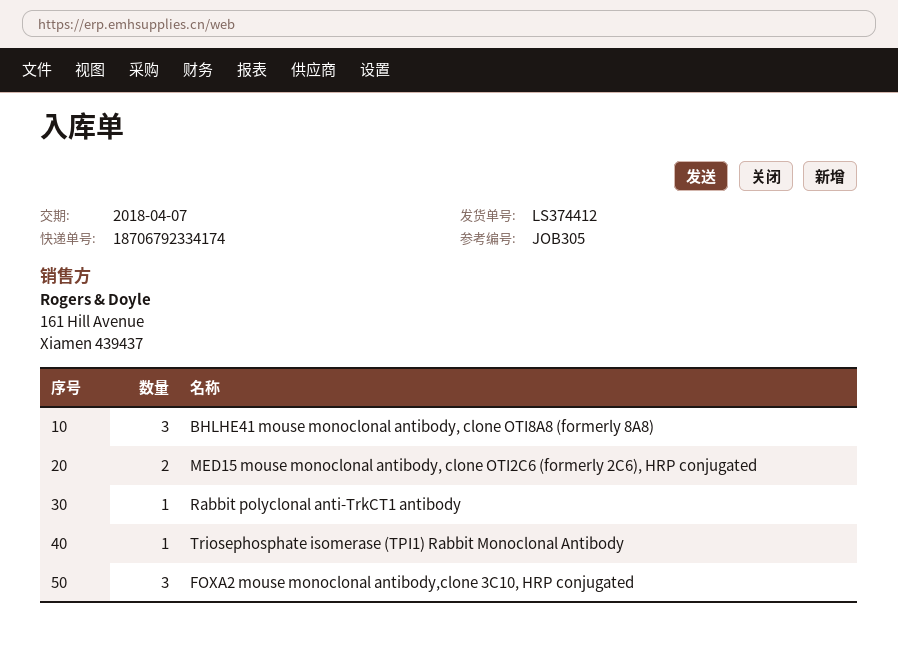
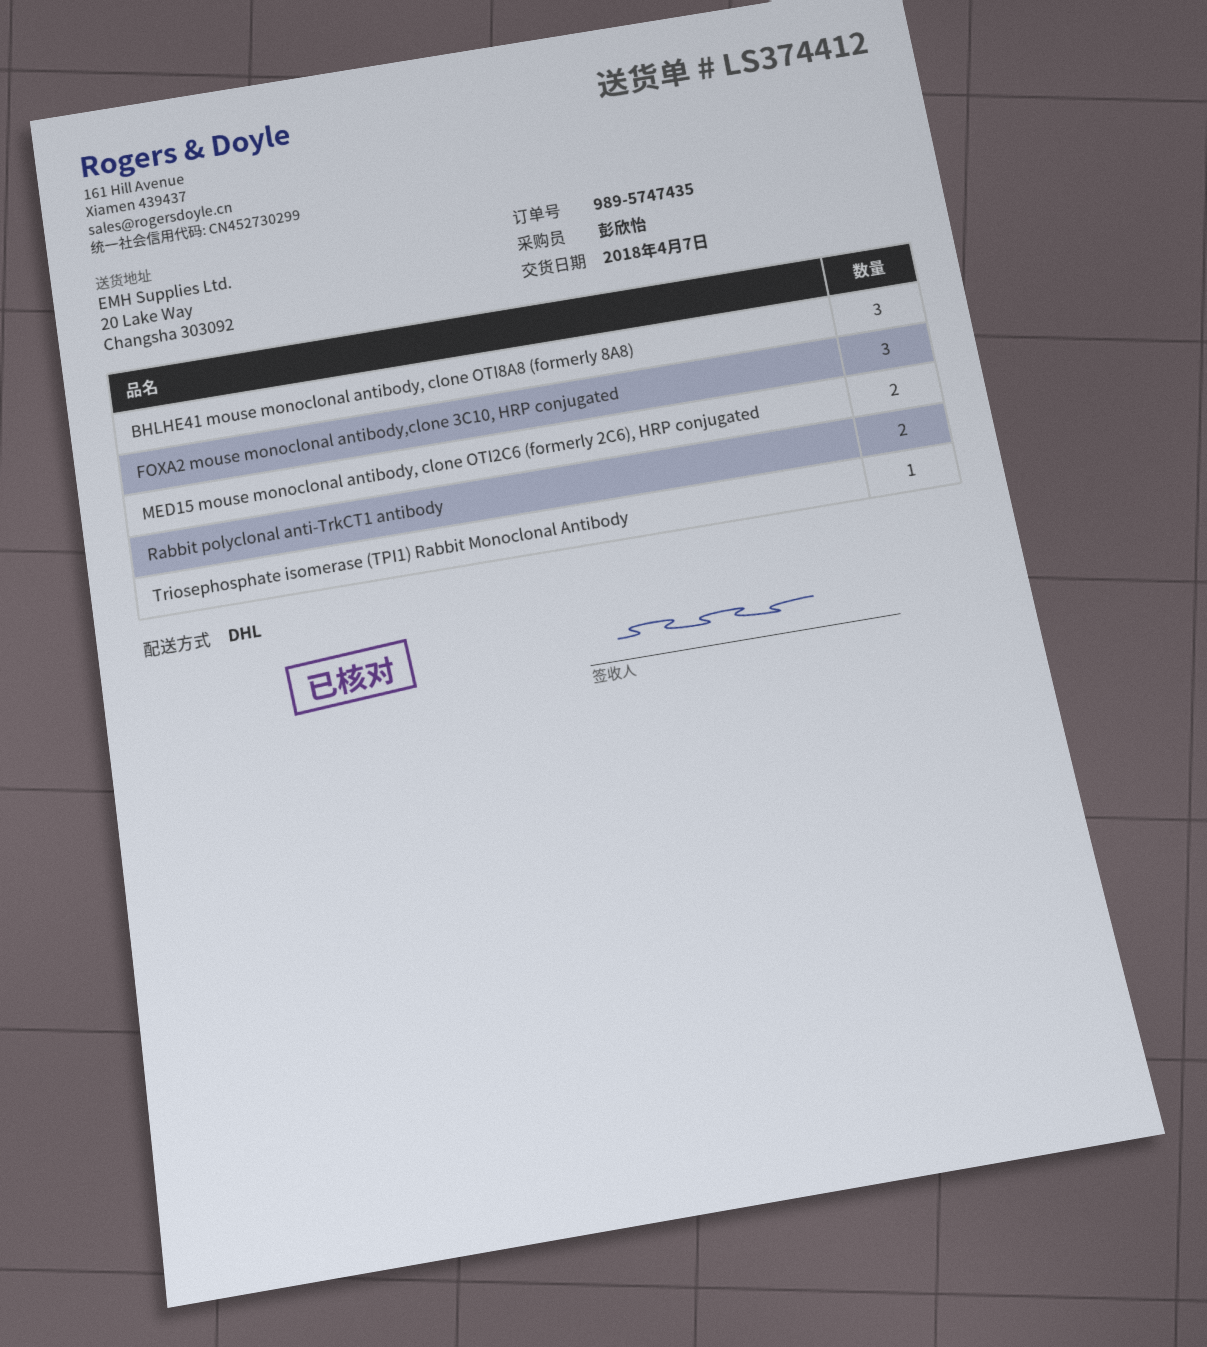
Rabbit polyclonal anti-TrkCT1 antibody: 1 -> 2

